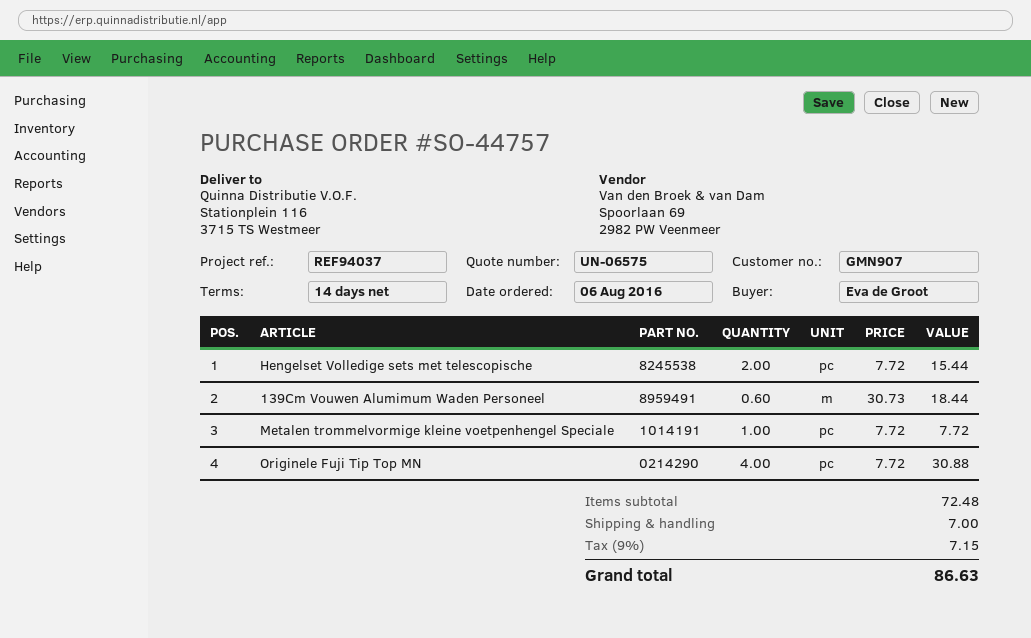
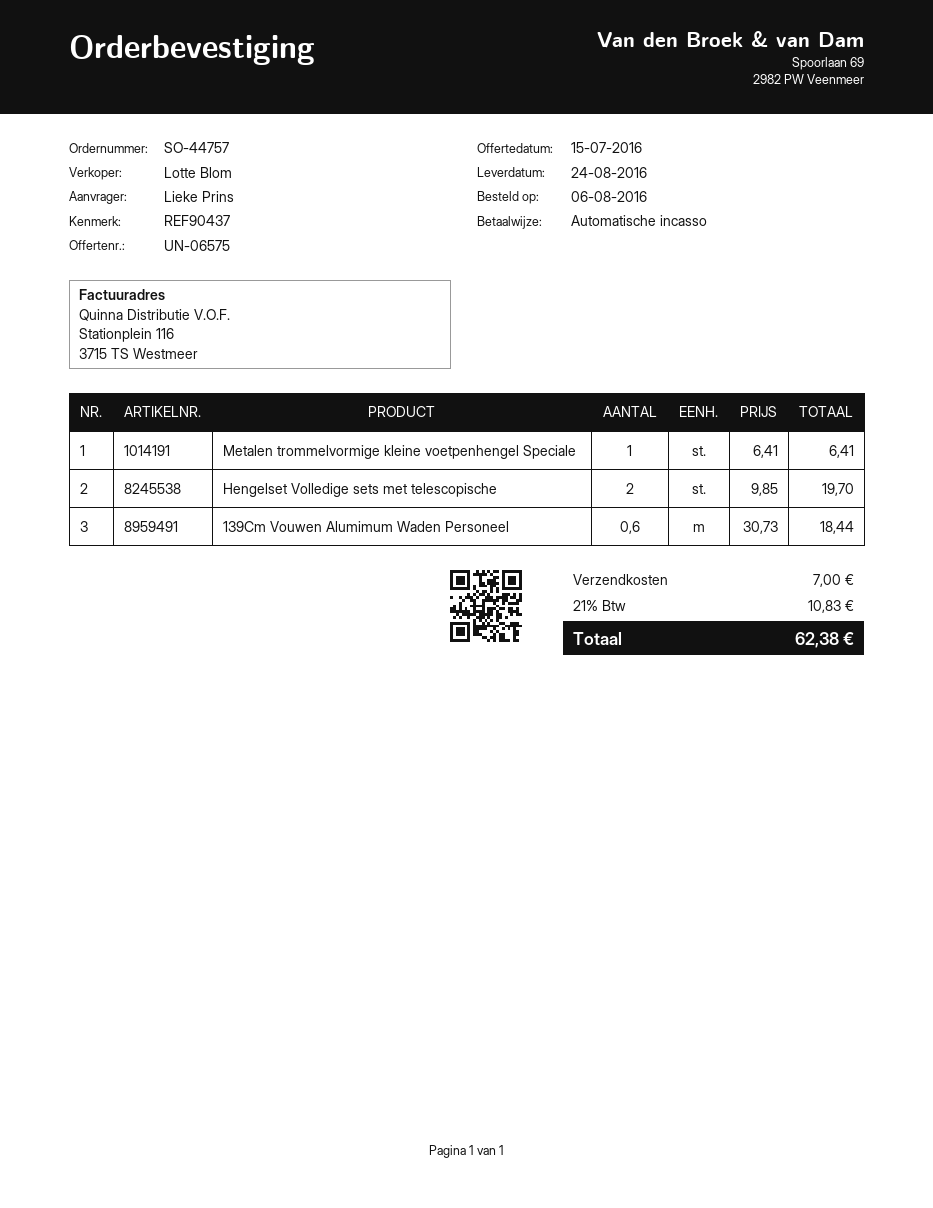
reference: REF94037 -> REF90437
ordered by: Eva de Groot -> Lieke Prins
Hengelset Volledige sets met telescopische: 2 x 7.72 = 15.44 -> 2 x 9.85 = 19.70
Metalen trommelvormige kleine voetpenhengel Speciale: 1 x 7.72 = 7.72 -> 1 x 6.41 = 6.41
Originele Fuji Tip Top MN: 4 x 7.72 = 30.88 -> none
tax: 9% = 7.15 -> 21% = 10.83
total: 86.63 -> 62.38

